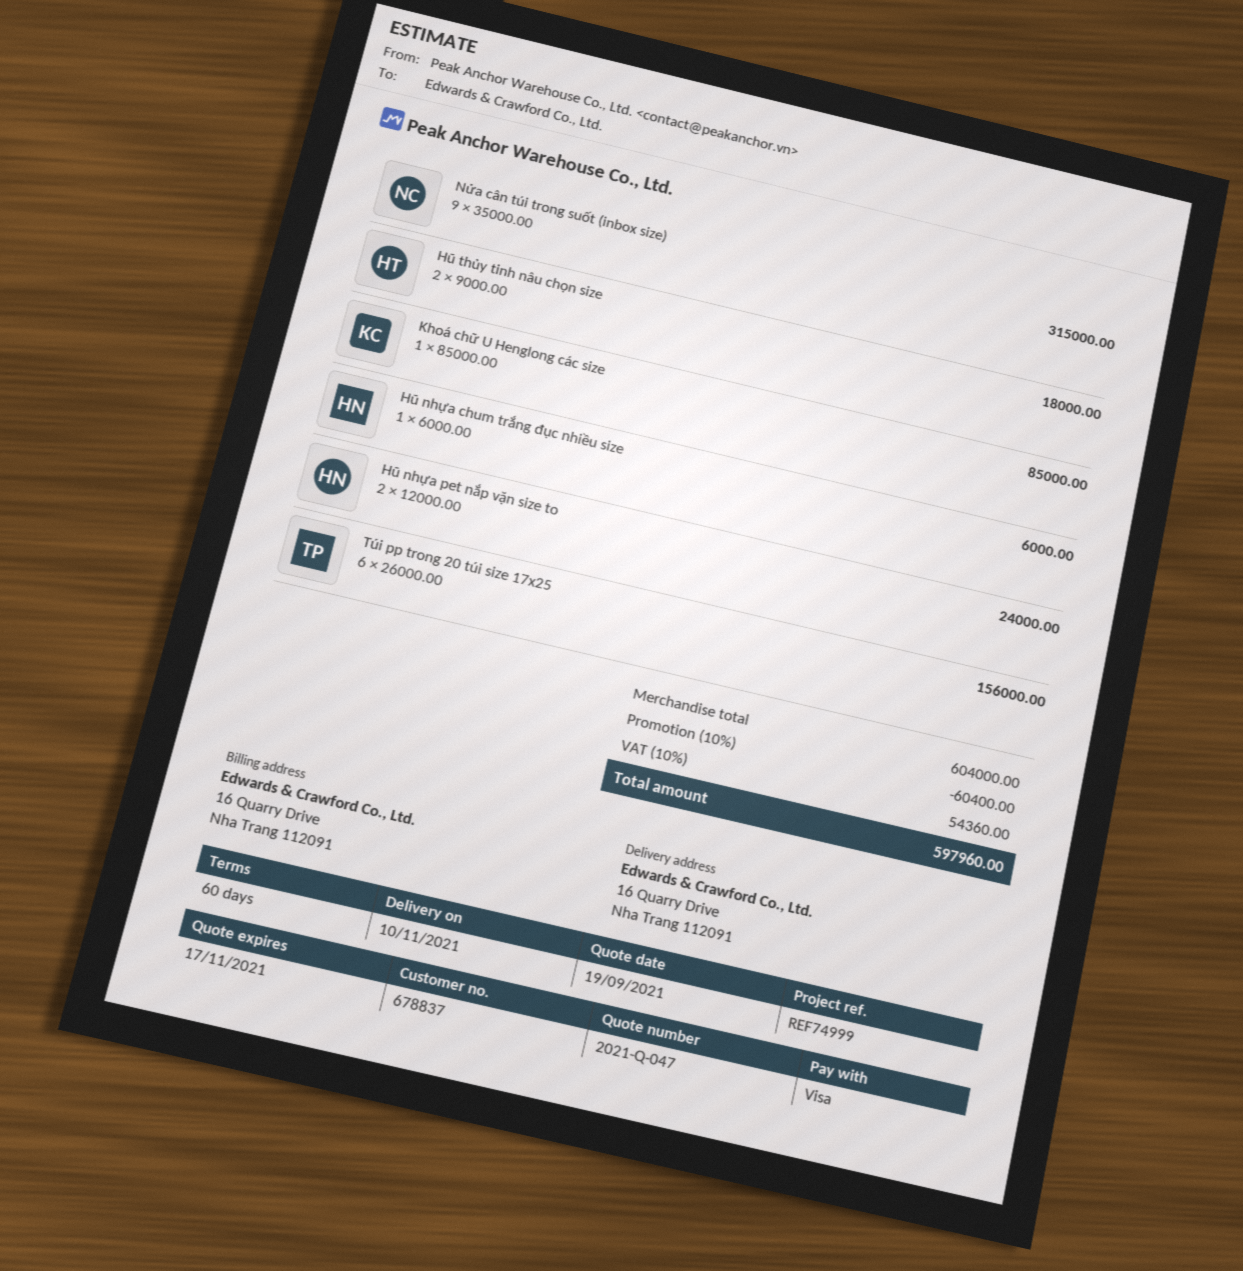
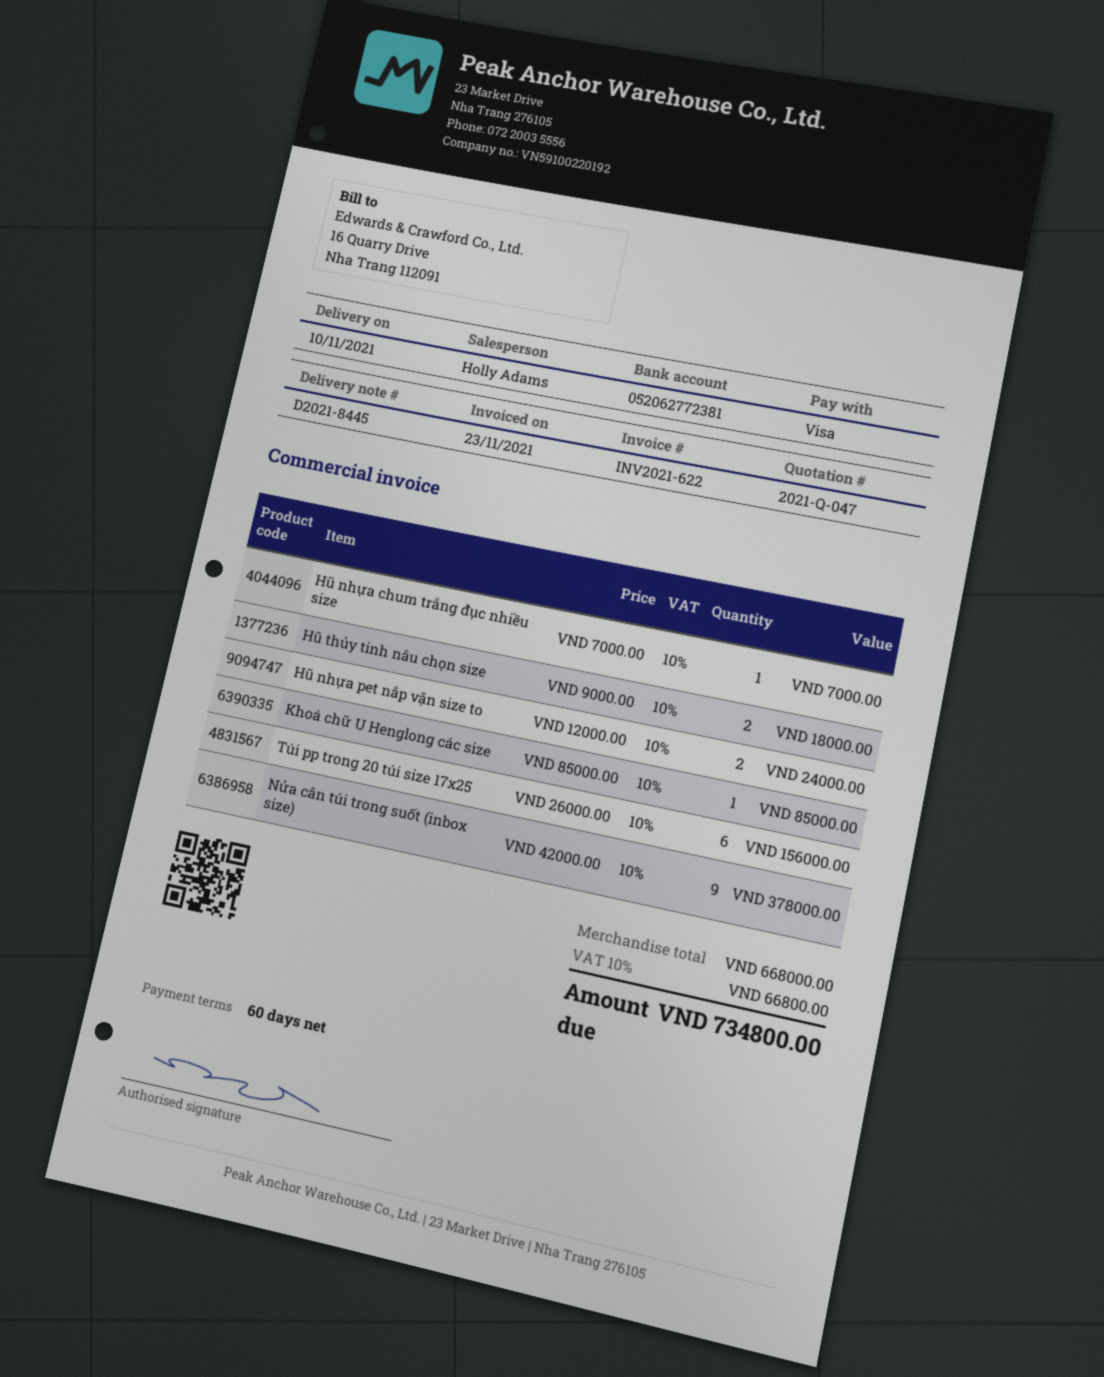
Nửa cân túi trong suốt (inbox size): 9 x 35000.00 = 315000.00 -> 9 x 42000.00 = 378000.00
Hũ nhựa chum trắng đục nhiều size: 1 x 6000.00 = 6000.00 -> 1 x 7000.00 = 7000.00
subtotal: 604000.00 -> 668000.00
discount: 10% = 60400.00 -> none
tax: 10% = 54360.00 -> 10% = 66800.00
total: 597960.00 -> 734800.00

